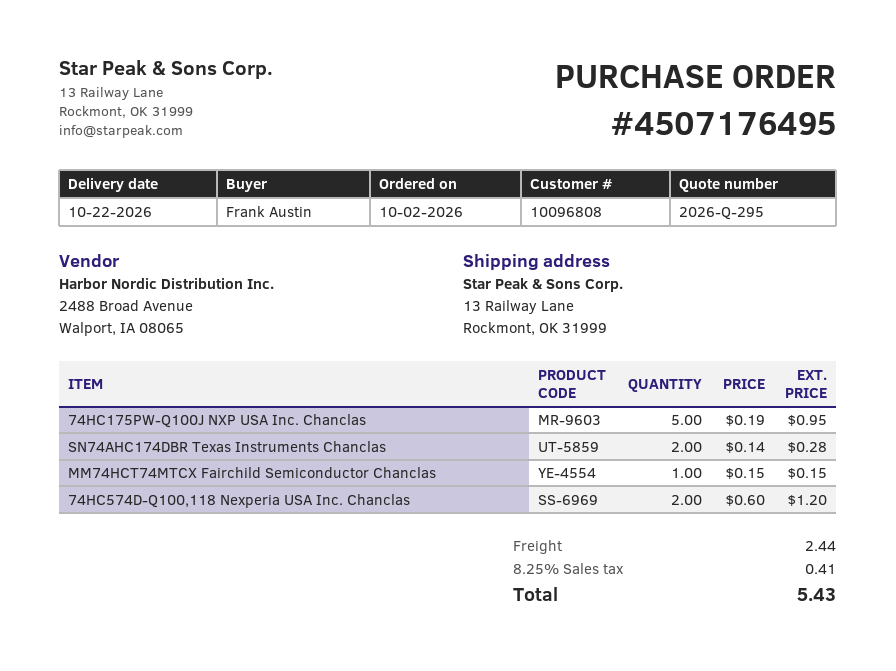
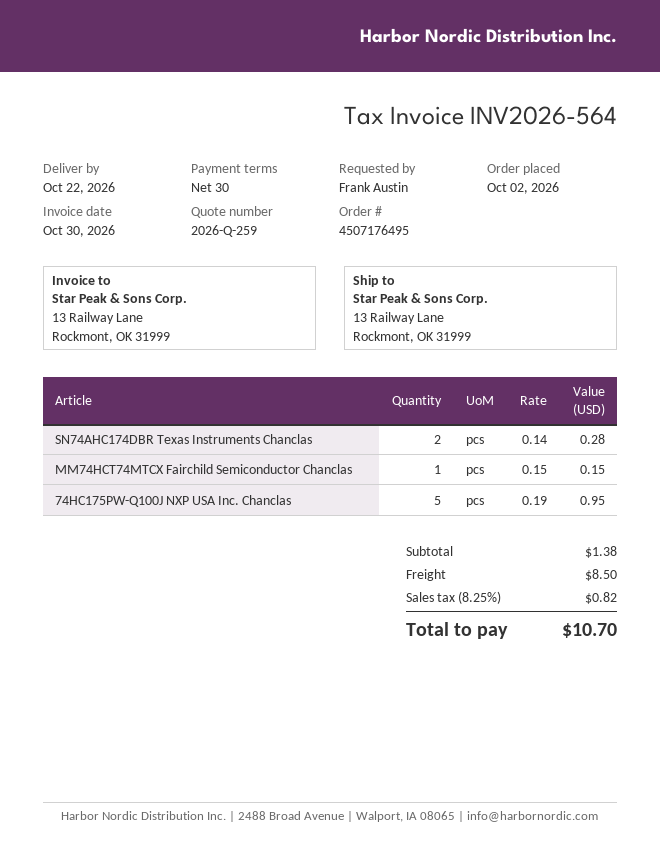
quote number: 2026-Q-295 -> 2026-Q-259
74HC574D-Q100,118 Nexperia USA Inc. Chanclas: 2 x 0.60 = 1.20 -> none
shipping: 2.44 -> 8.50
tax: 8.25% = 0.41 -> 8.25% = 0.82
total: 5.43 -> 10.70

